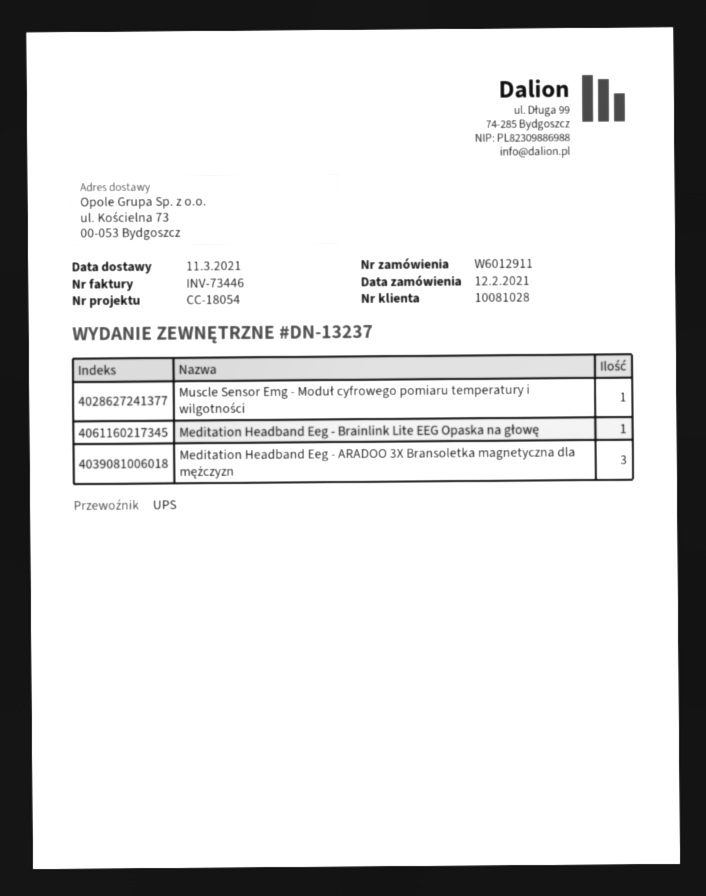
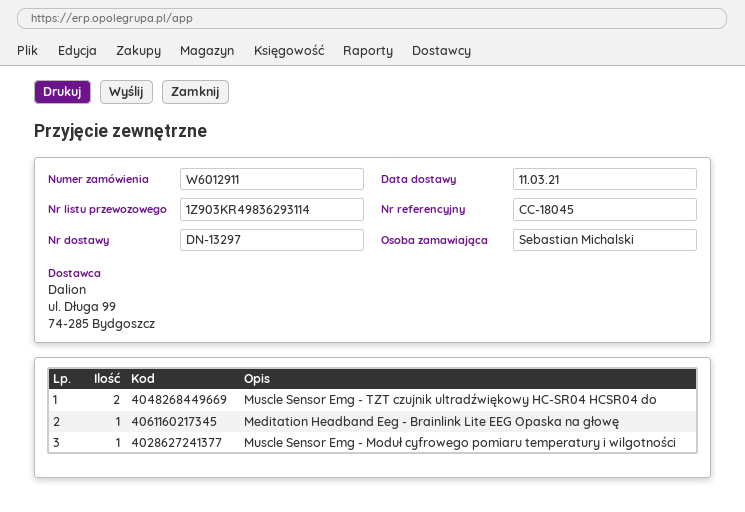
delivery note number: DN-13237 -> DN-13297
reference: CC-18054 -> CC-18045
Meditation Headband Eeg - ARADOO 3X Bransoletka magnetyczna dla mężczyzn: 3 -> none
Muscle Sensor Emg - TZT czujnik ultradźwiękowy HC-SR04 HCSR04 do: none -> 2

